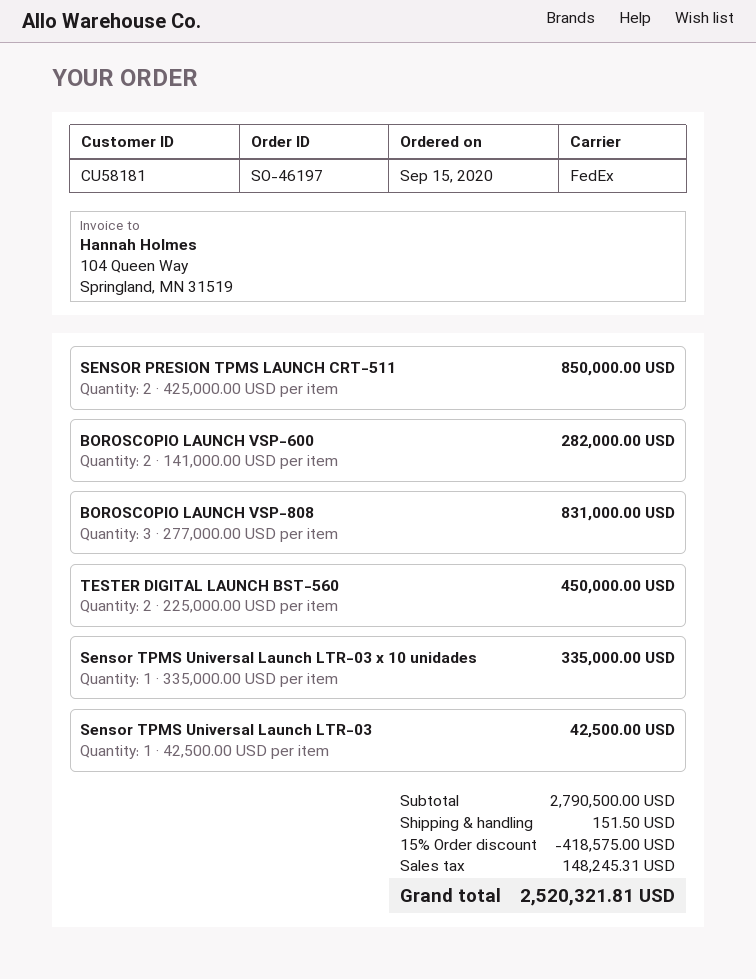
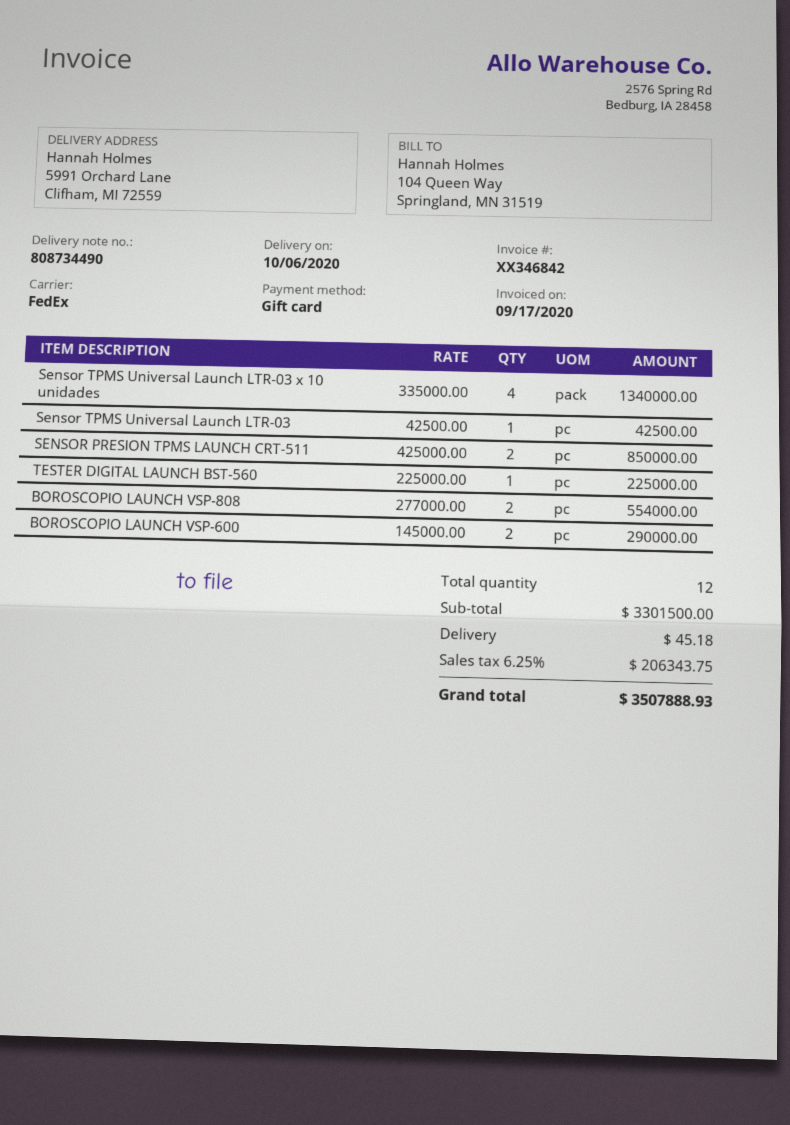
BOROSCOPIO LAUNCH VSP-600: 2 x 141000.00 = 282000.00 -> 2 x 145000.00 = 290000.00
BOROSCOPIO LAUNCH VSP-808: 3 x 277000.00 = 831000.00 -> 2 x 277000.00 = 554000.00
TESTER DIGITAL LAUNCH BST-560: 2 x 225000.00 = 450000.00 -> 1 x 225000.00 = 225000.00
Sensor TPMS Universal Launch LTR-03 x 10 unidades: 1 x 335000.00 = 335000.00 -> 4 x 335000.00 = 1340000.00
subtotal: 2790500.00 -> 3301500.00
discount: 15% = 418575.00 -> none
shipping: 151.50 -> 45.18
tax: 148245.31 -> 206343.75
total: 2520321.81 -> 3507888.93

